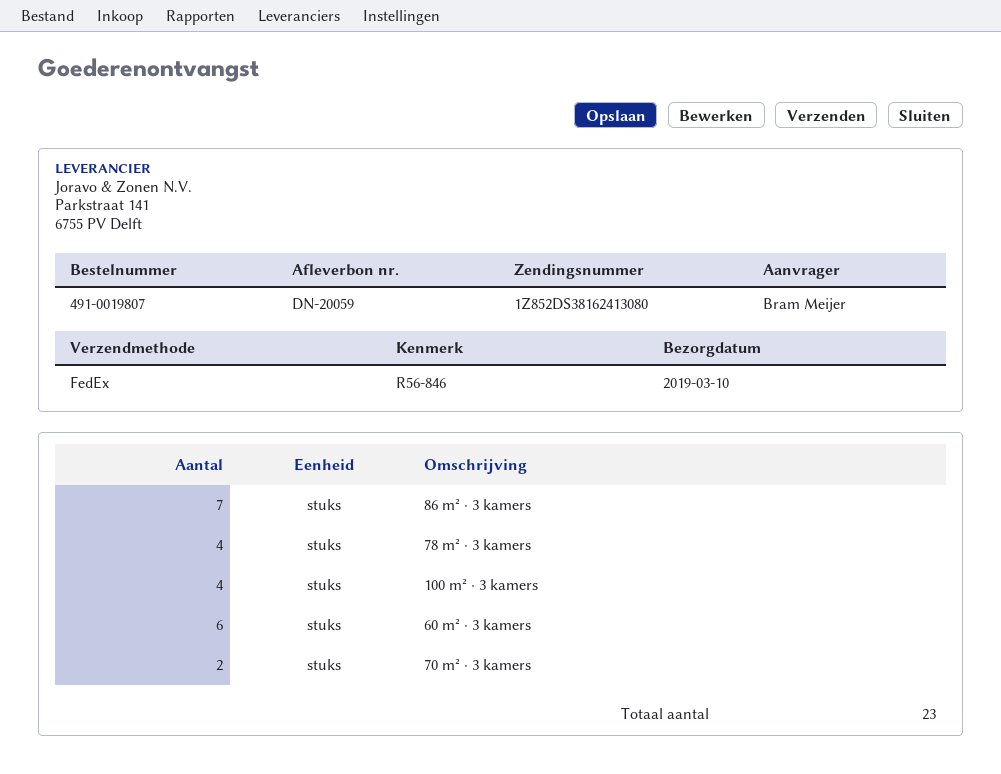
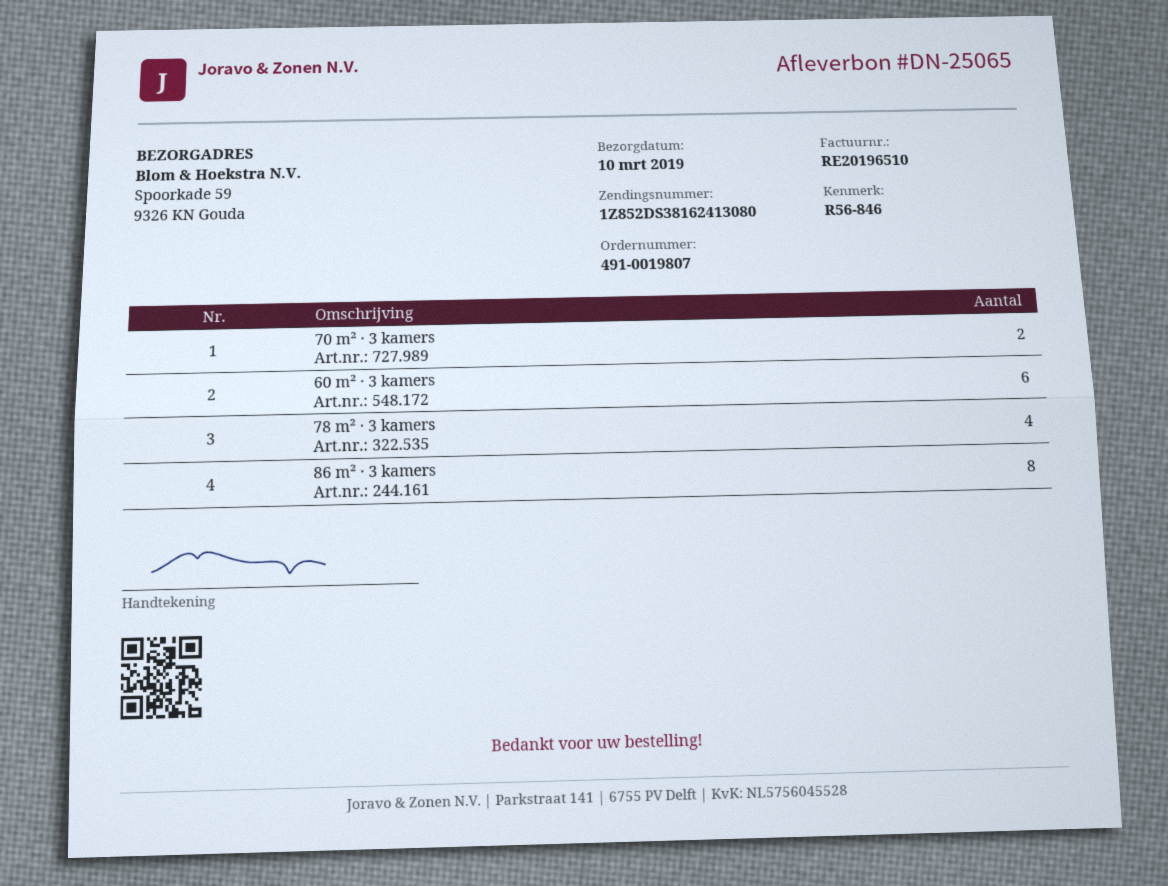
delivery note number: DN-20059 -> DN-25065
86 m² · 3 kamers: 7 -> 8
100 m² · 3 kamers: 4 -> none

